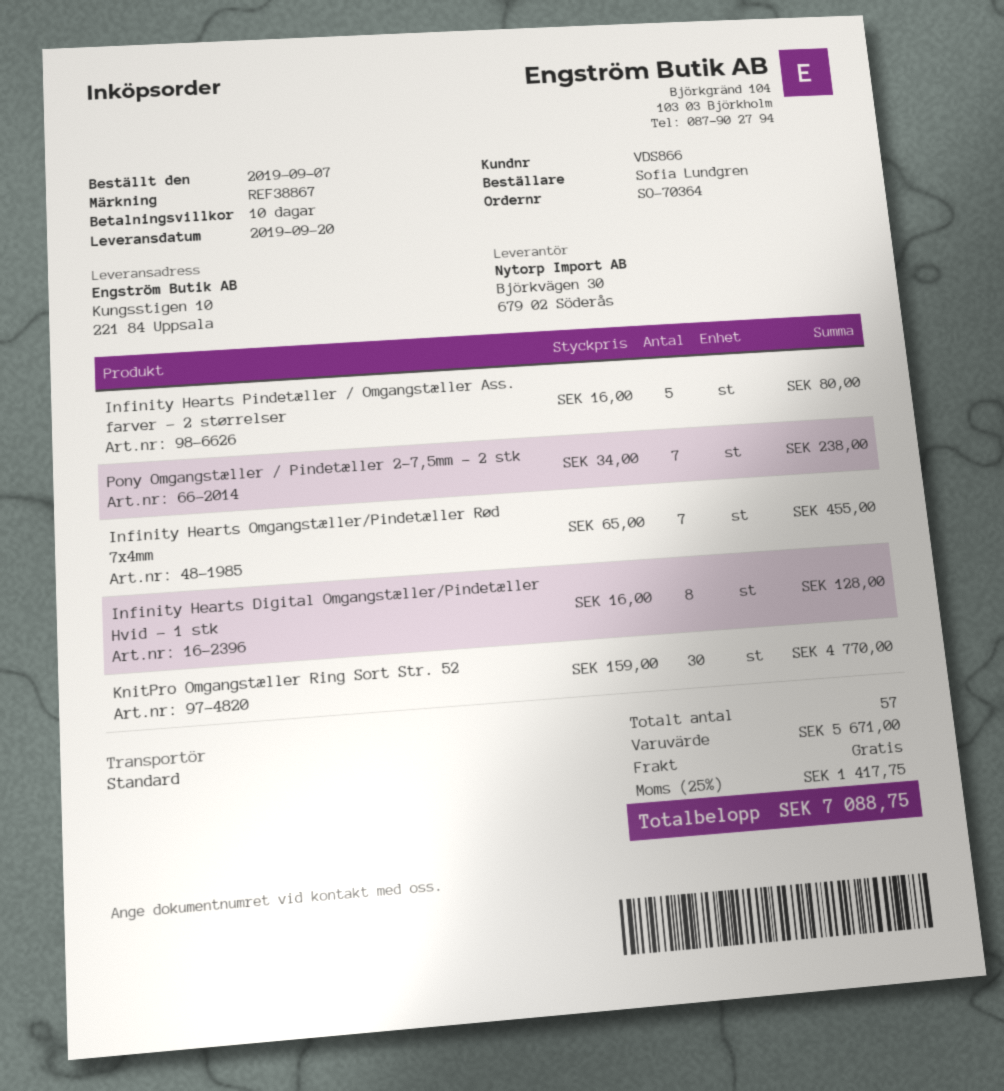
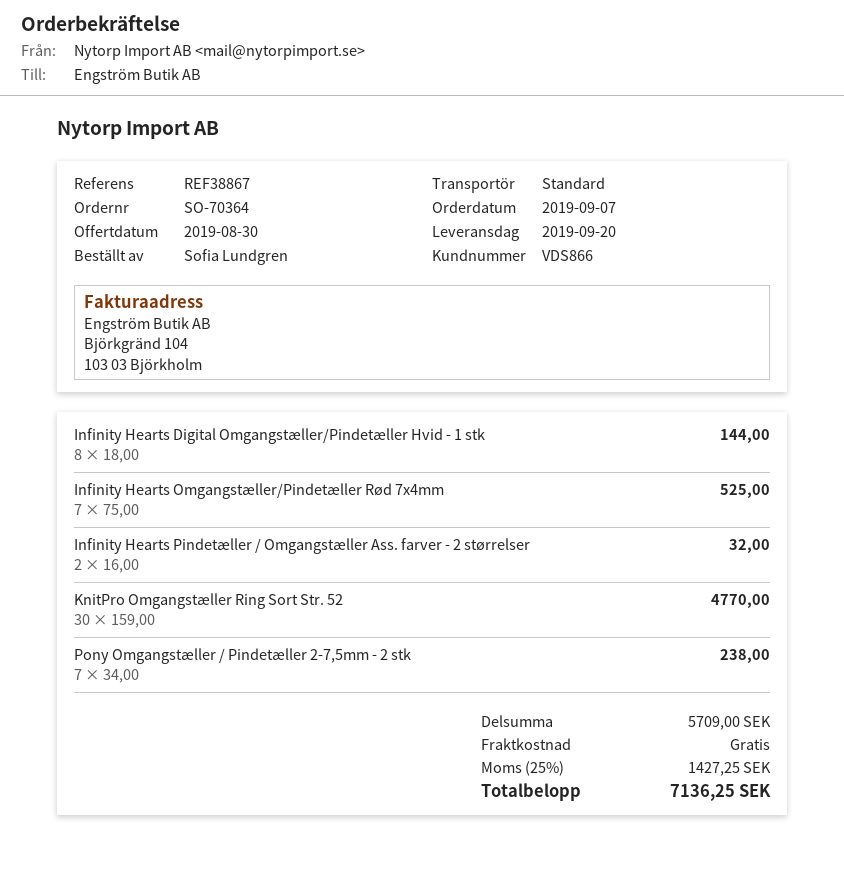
Infinity Hearts Pindetæller / Omgangstæller Ass. farver - 2 størrelser: 5 x 16.00 = 80.00 -> 2 x 16.00 = 32.00
Infinity Hearts Omgangstæller/Pindetæller Rød 7x4mm: 7 x 65.00 = 455.00 -> 7 x 75.00 = 525.00
Infinity Hearts Digital Omgangstæller/Pindetæller Hvid - 1 stk: 8 x 16.00 = 128.00 -> 8 x 18.00 = 144.00
subtotal: 5671.00 -> 5709.00
tax: 25% = 1417.75 -> 25% = 1427.25
total: 7088.75 -> 7136.25

